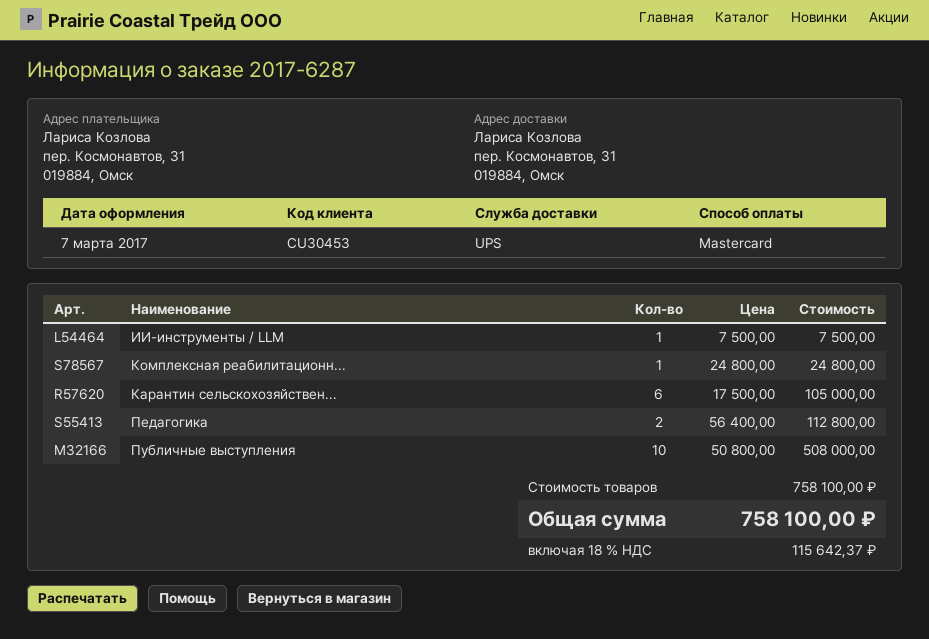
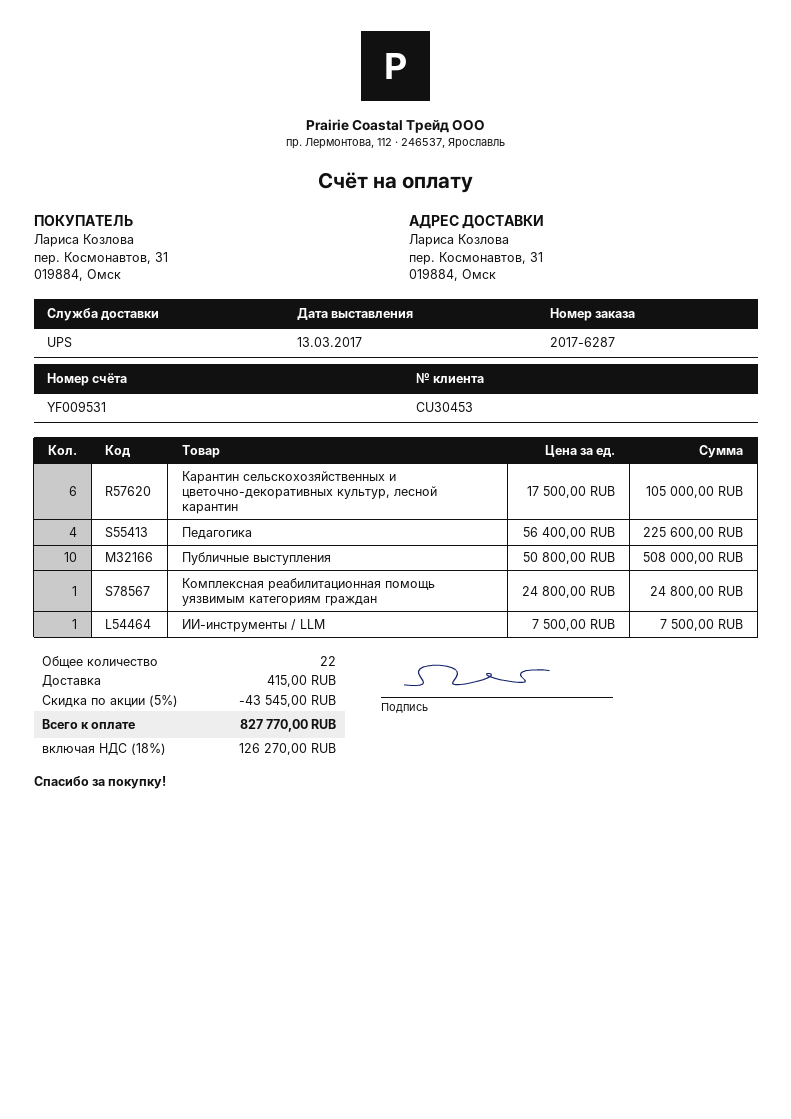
Педагогика: 2 x 56400.00 = 112800.00 -> 4 x 56400.00 = 225600.00
discount: none -> 5% = 43545.00
shipping: none -> 415.00
tax: 18% = 115642.37 -> 18% = 126270.00
total: 758100.00 -> 827770.00

